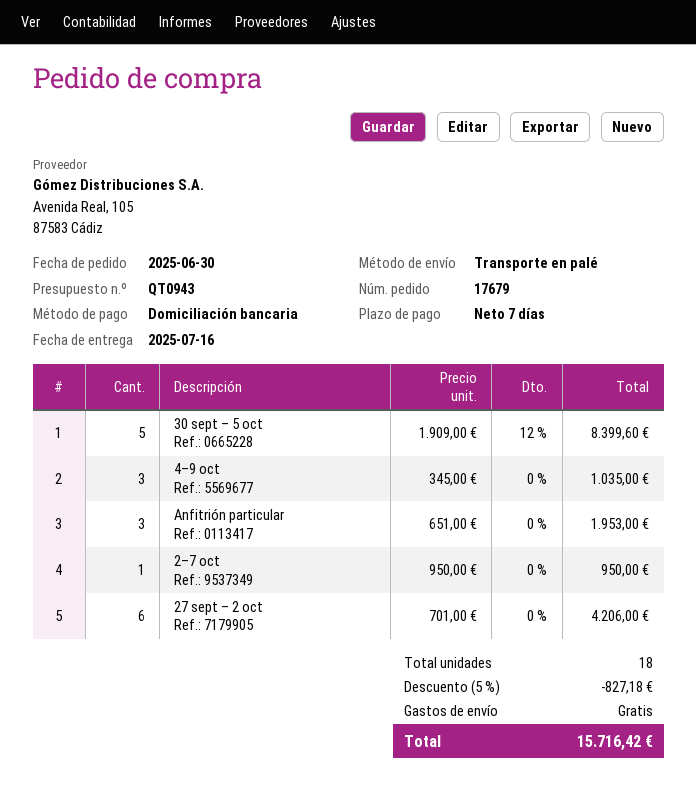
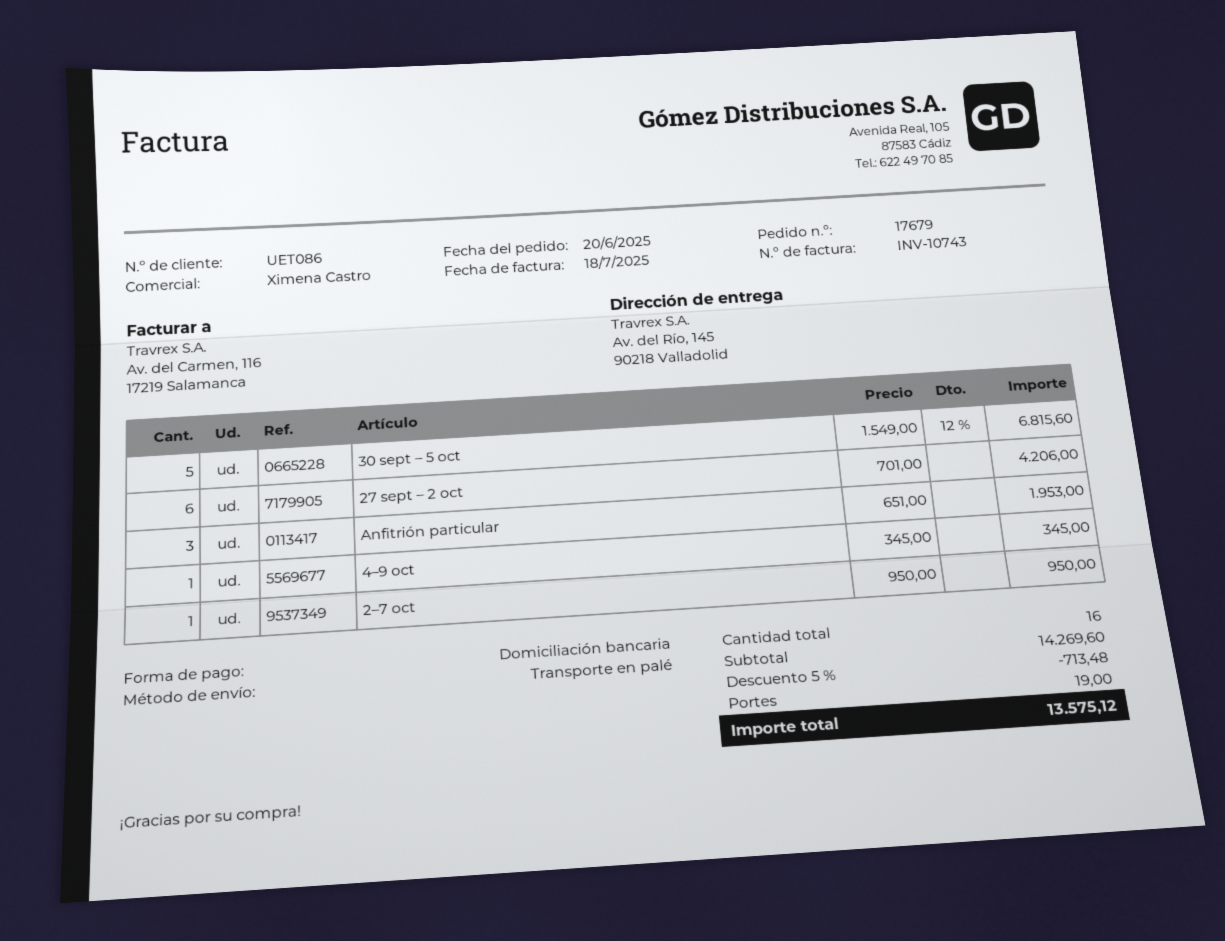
order date: 2025-06-30 -> 2025-06-20
30 sept – 5 oct: 5 x 1909.00 - 12% = 8399.60 -> 5 x 1549.00 - 12% = 6815.60
4–9 oct: 3 x 345.00 = 1035.00 -> 1 x 345.00 = 345.00
total quantity: 18 -> 16
discount: 5% = 827.18 -> 5% = 713.48
shipping: 0.00 -> 19.00
total: 15716.42 -> 13575.12

